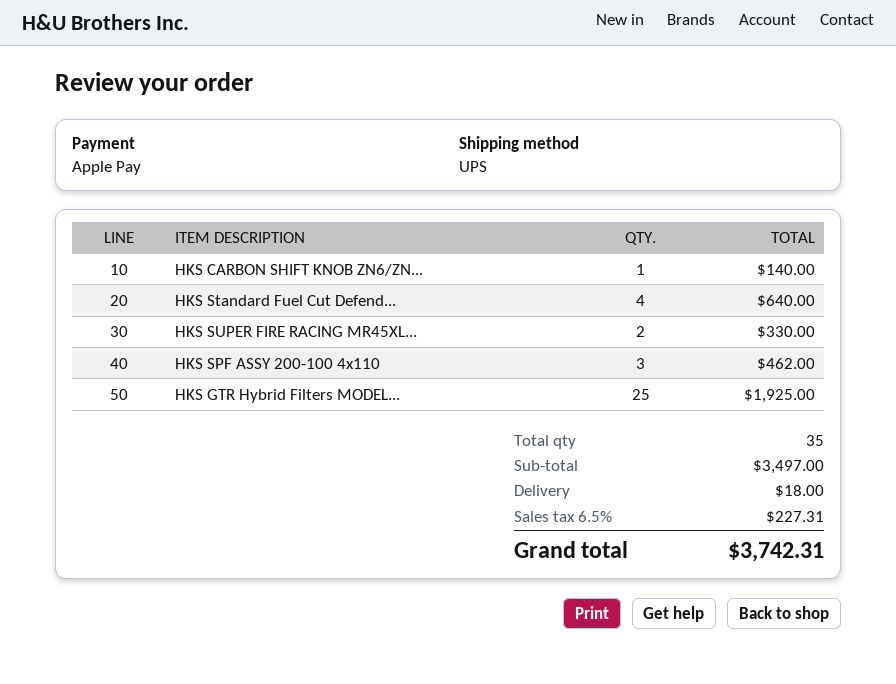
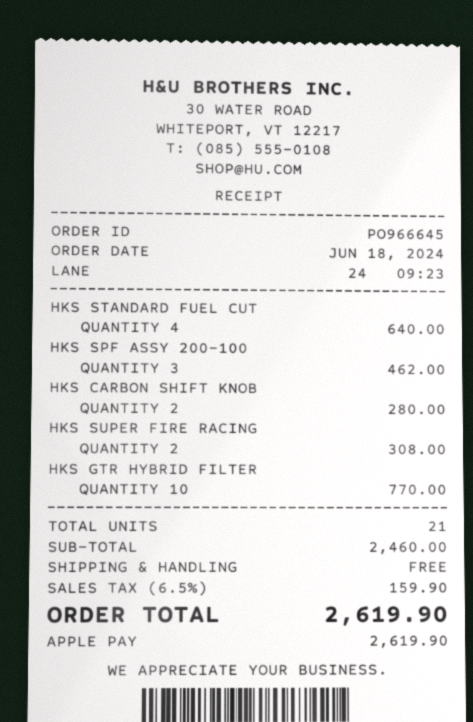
HKS CARBON SHIFT KNOB ZN6/ZN...: 1 for 140.00 -> 2 for 280.00
HKS SUPER FIRE RACING MR45XL...: 2 for 330.00 -> 2 for 308.00
HKS GTR Hybrid Filters MODEL...: 25 for 1925.00 -> 10 for 770.00
total quantity: 35 -> 21
subtotal: 3497.00 -> 2460.00
shipping: 18.00 -> 0.00
tax: 6.5% = 227.31 -> 6.5% = 159.90
total: 3742.31 -> 2619.90

